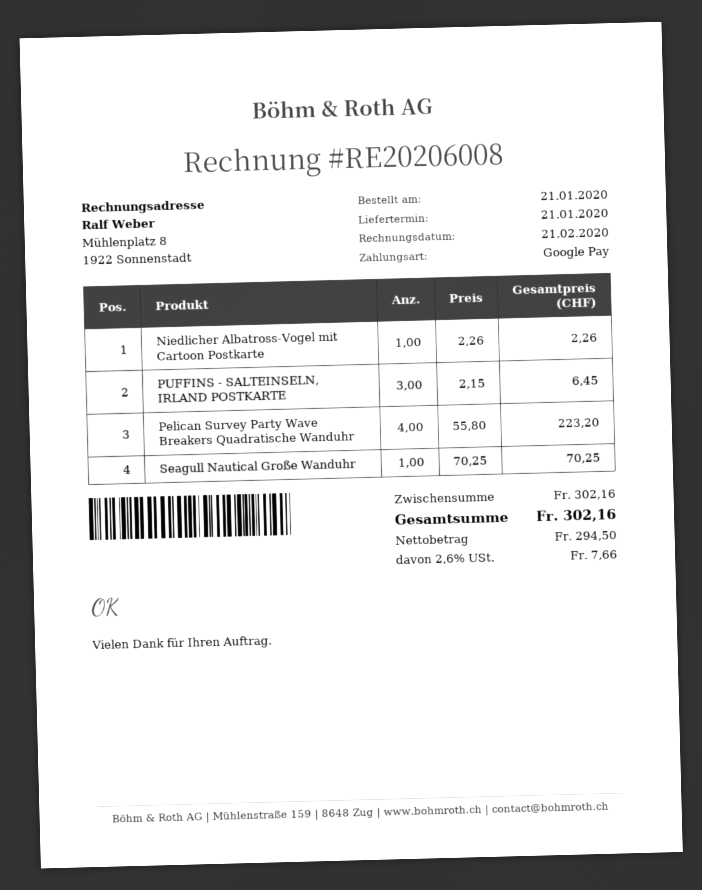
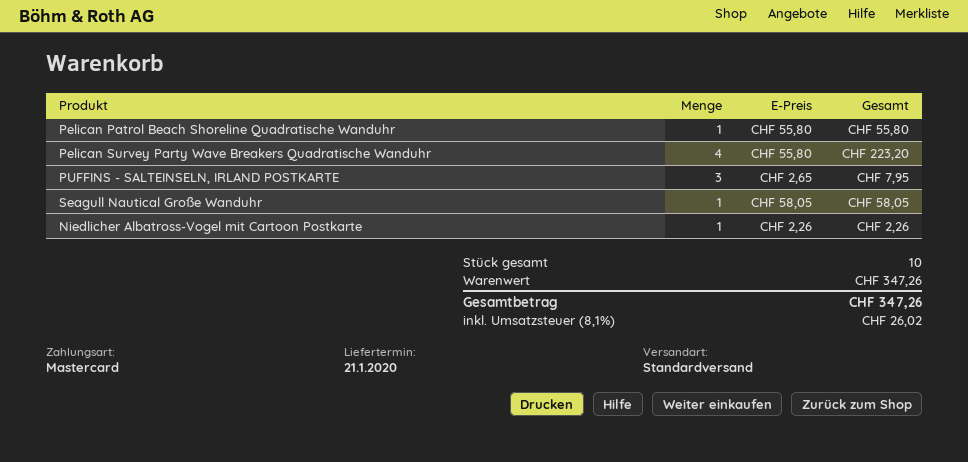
payment method: Google Pay -> Mastercard
PUFFINS - SALTEINSELN, IRLAND POSTKARTE: 3 x 2.15 = 6.45 -> 3 x 2.65 = 7.95
Seagull Nautical Große Wanduhr: 1 x 70.25 = 70.25 -> 1 x 58.05 = 58.05
Pelican Patrol Beach Shoreline Quadratische Wanduhr: none -> 1 x 55.80 = 55.80
subtotal: 302.16 -> 347.26
tax: 2.6% = 7.66 -> 8.1% = 26.02
total: 302.16 -> 347.26

